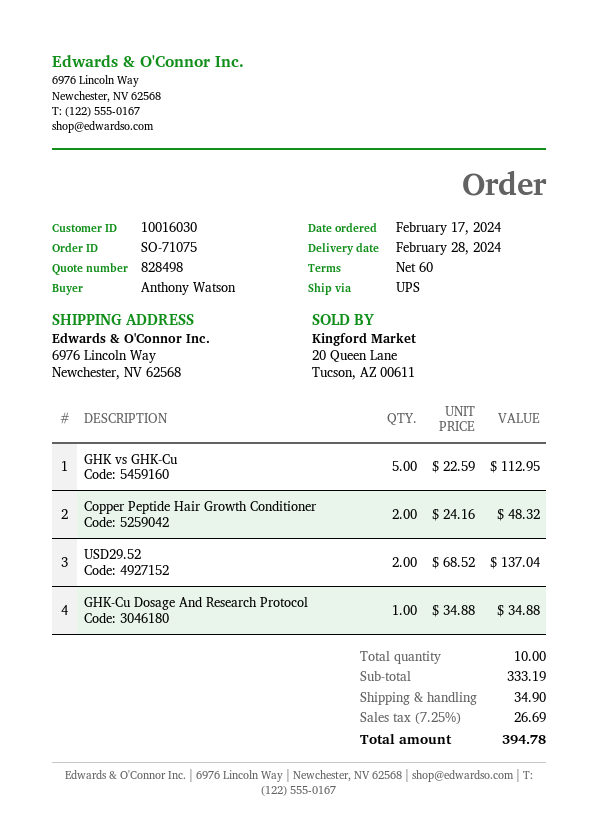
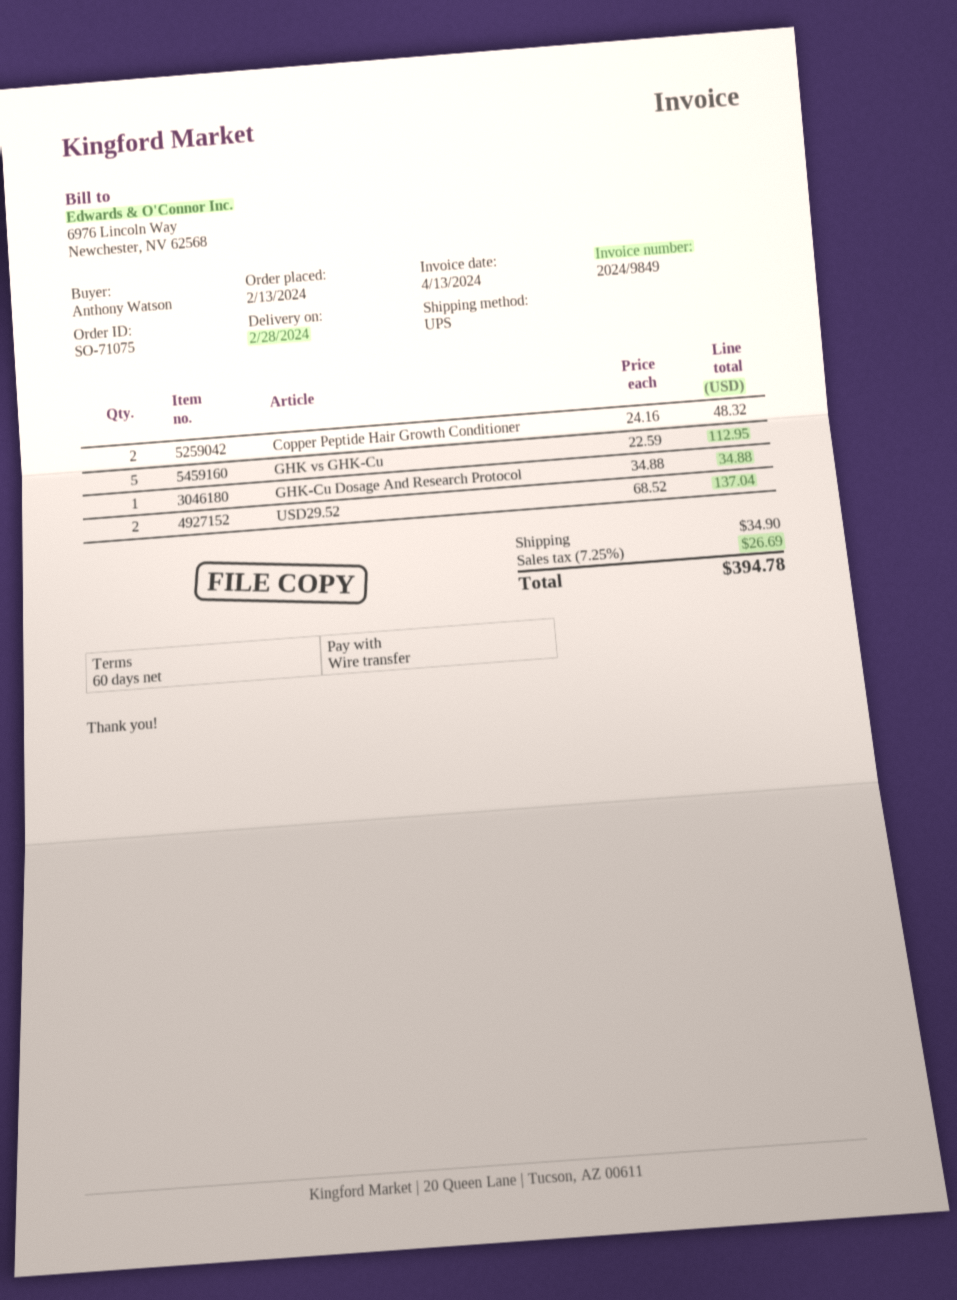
order date: 2024-02-17 -> 2024-02-13

